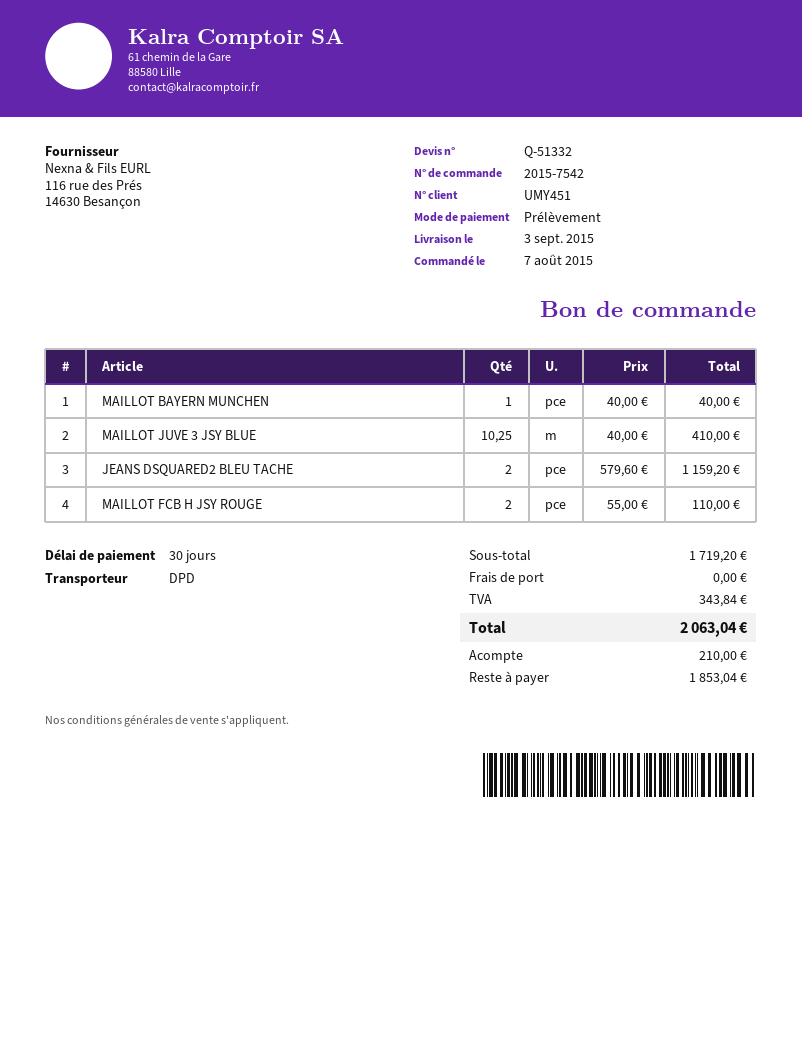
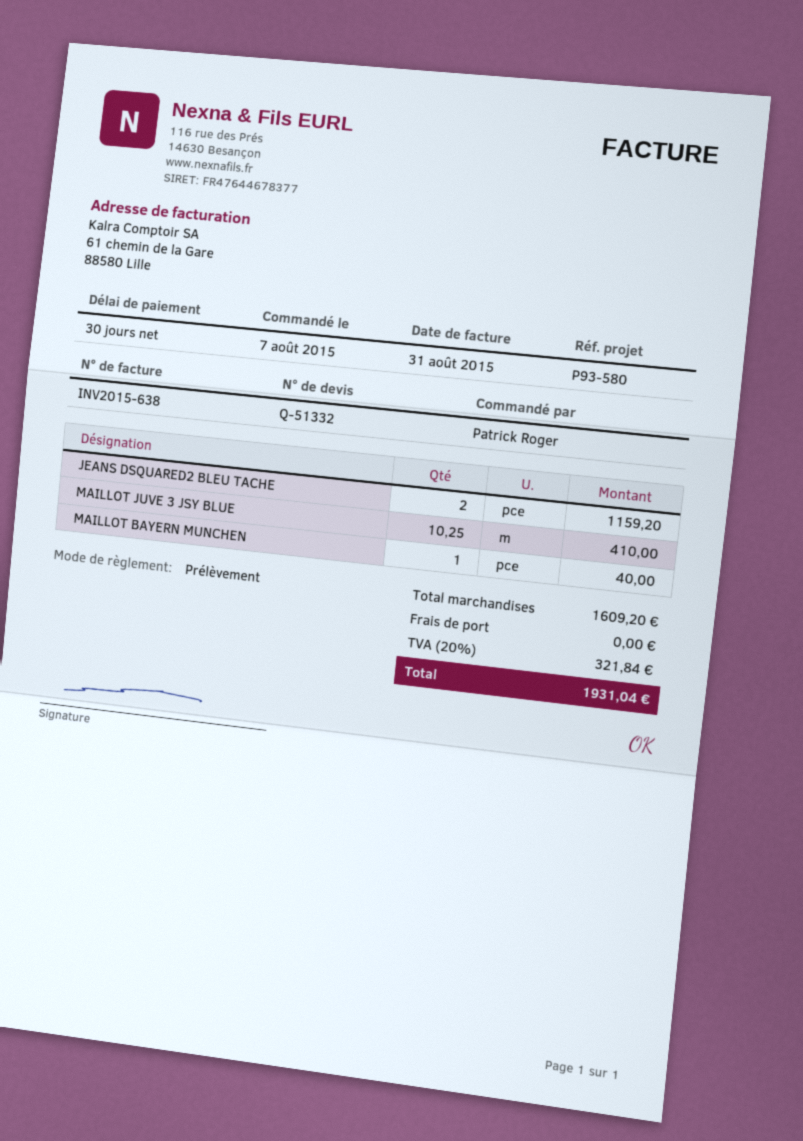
MAILLOT FCB H JSY ROUGE: 2 for 110.00 -> none
subtotal: 1719.20 -> 1609.20
tax: 343.84 -> 321.84
total: 2063.04 -> 1931.04

